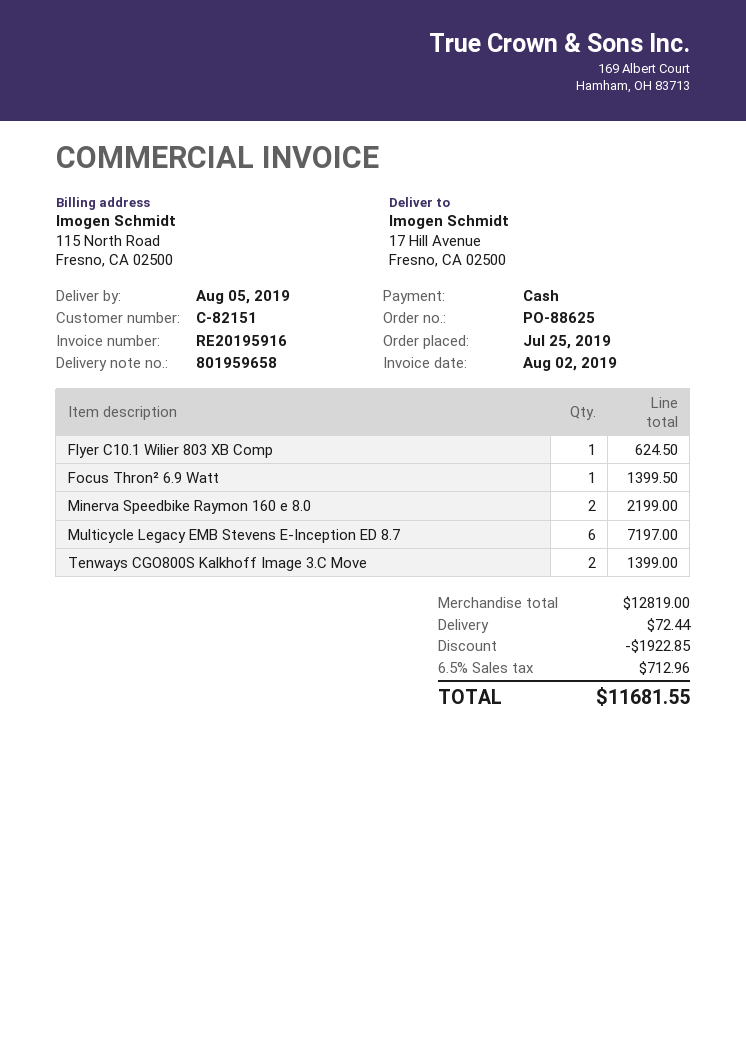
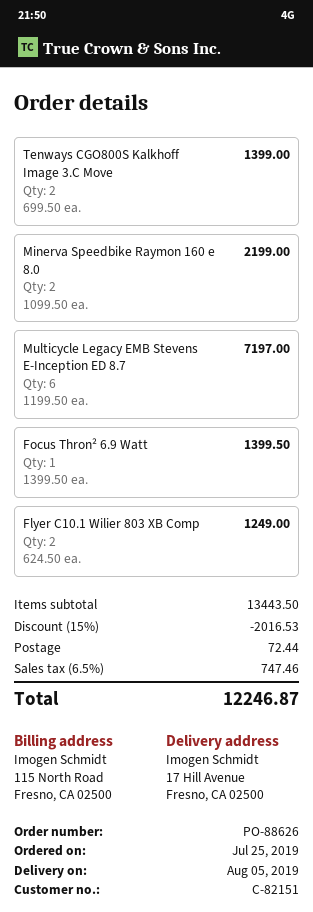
order number: PO-88625 -> PO-88626
Flyer C10.1 Wilier 803 XB Comp: 1 for 624.50 -> 2 for 1249.00
subtotal: 12819.00 -> 13443.50
discount: 1922.85 -> 2016.53
tax: 6.5% = 712.96 -> 6.5% = 747.46
total: 11681.55 -> 12246.87

